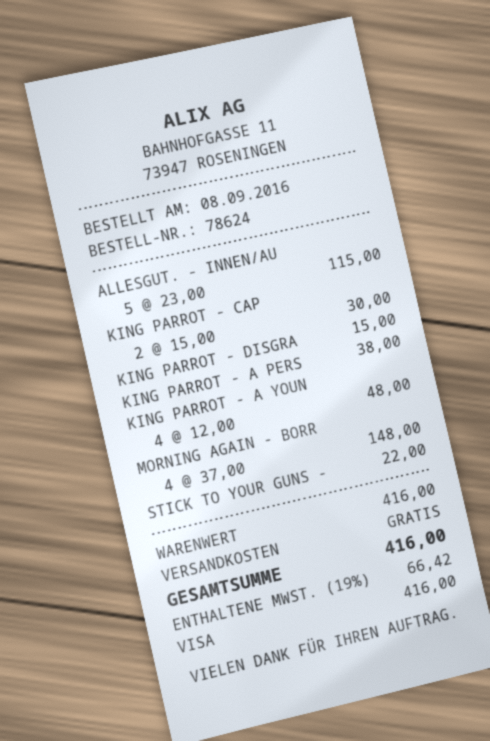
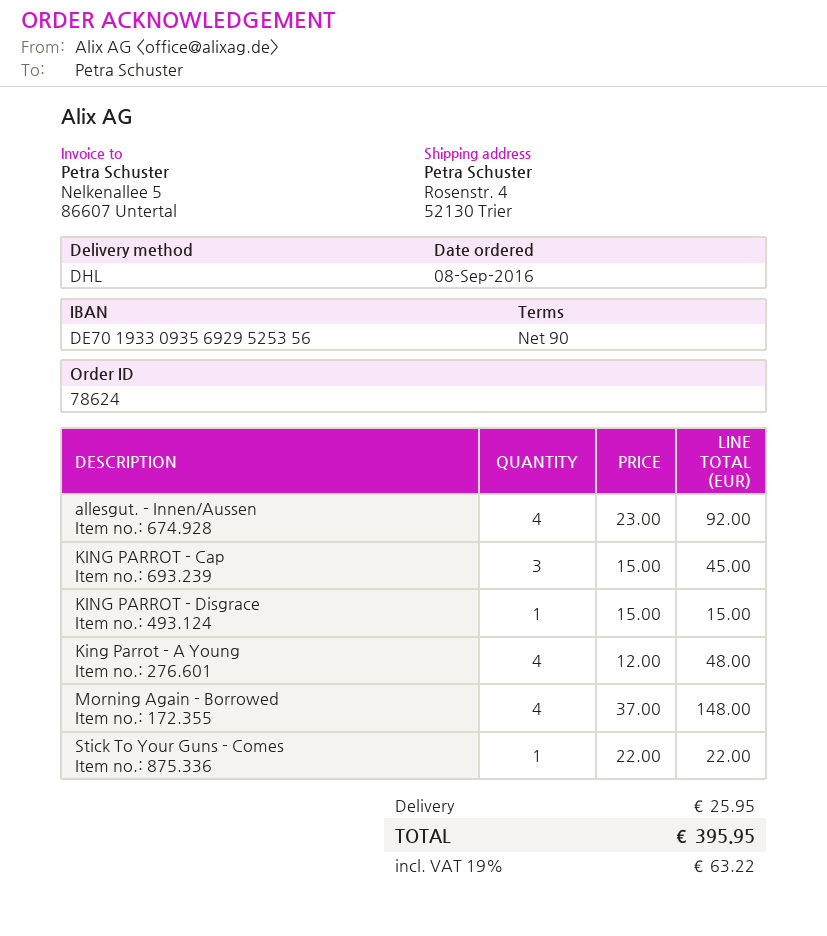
ALLESGUT. - INNEN/AU: 5 x 23.00 = 115.00 -> 4 x 23.00 = 92.00
KING PARROT - CAP: 2 x 15.00 = 30.00 -> 3 x 15.00 = 45.00
KING PARROT - A PERS: 1 x 38.00 = 38.00 -> none
shipping: 0.00 -> 25.95
tax: 19% = 66.42 -> 19% = 63.22
total: 416.00 -> 395.95

